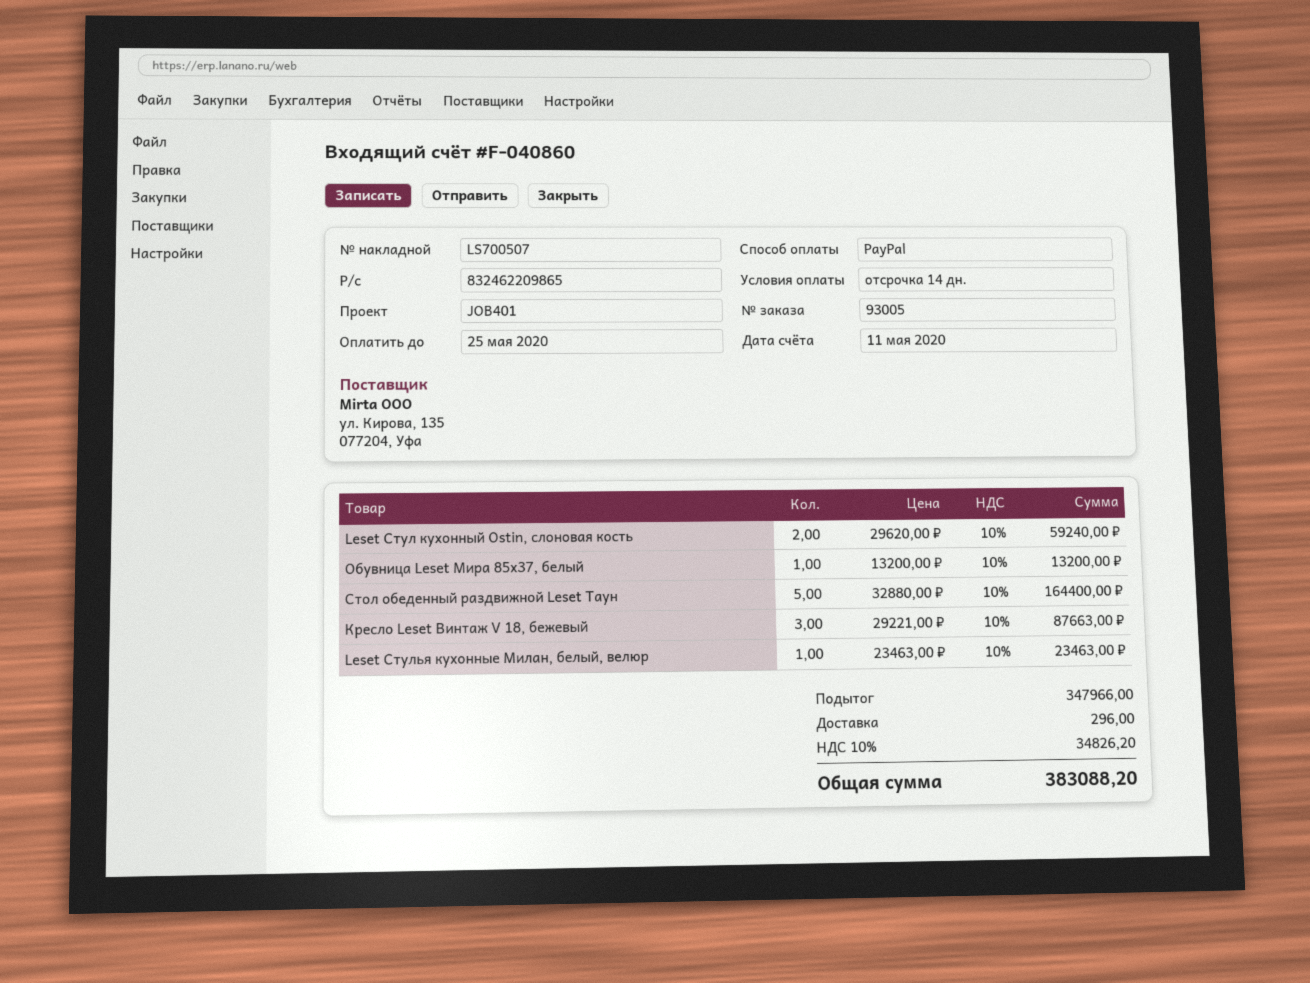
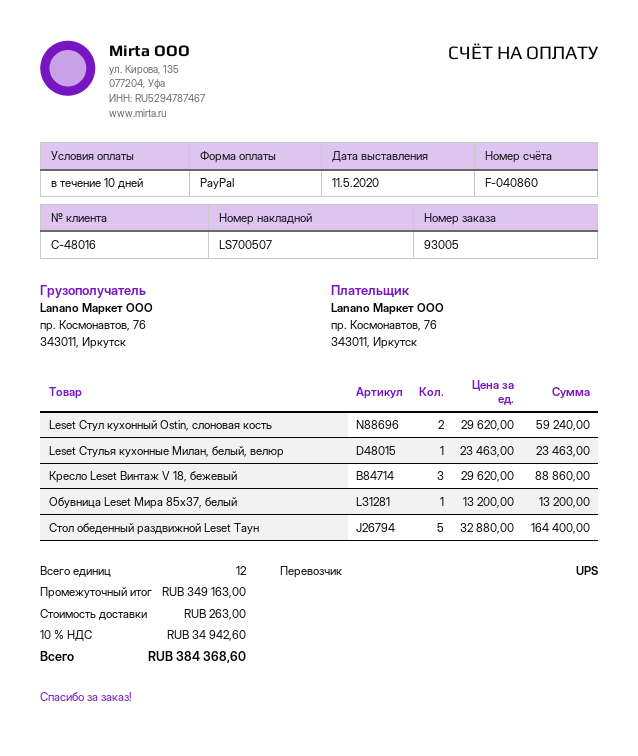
payment terms: 14 days -> 10 days
Кресло Leset Винтаж V 18, бежевый: 3 x 29221.00 = 87663.00 -> 3 x 29620.00 = 88860.00
subtotal: 347966.00 -> 349163.00
shipping: 296.00 -> 263.00
tax: 10% = 34826.20 -> 10% = 34942.60
total: 383088.20 -> 384368.60

